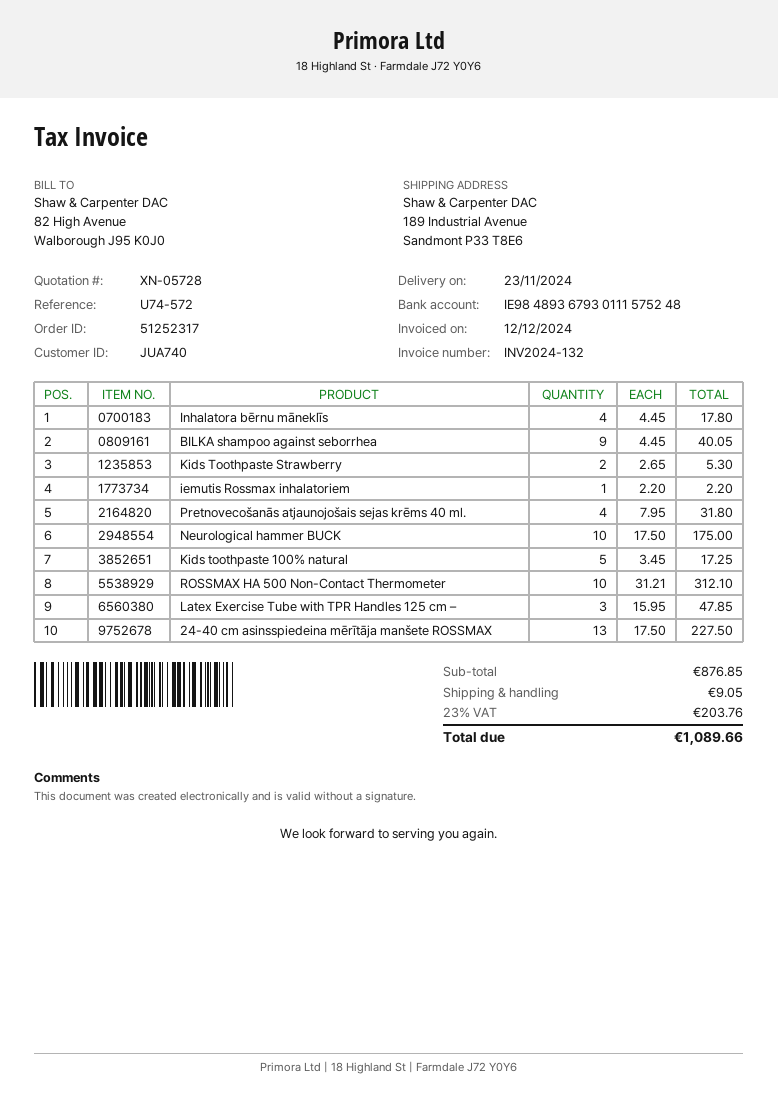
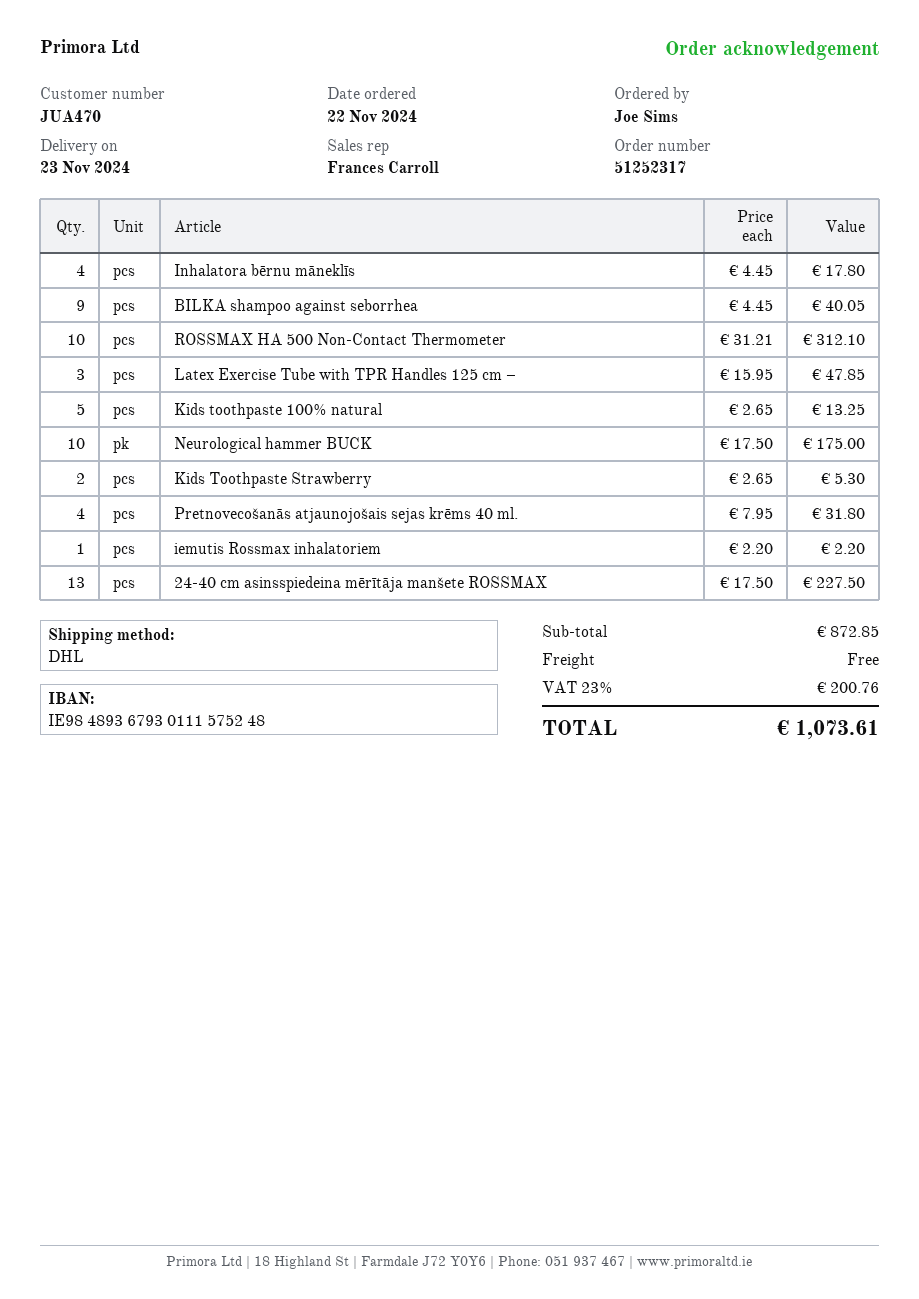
customer number: JUA740 -> JUA470
Kids toothpaste 100% natural: 5 x 3.45 = 17.25 -> 5 x 2.65 = 13.25
subtotal: 876.85 -> 872.85
shipping: 9.05 -> 0.00
tax: 23% = 203.76 -> 23% = 200.76
total: 1089.66 -> 1073.61

